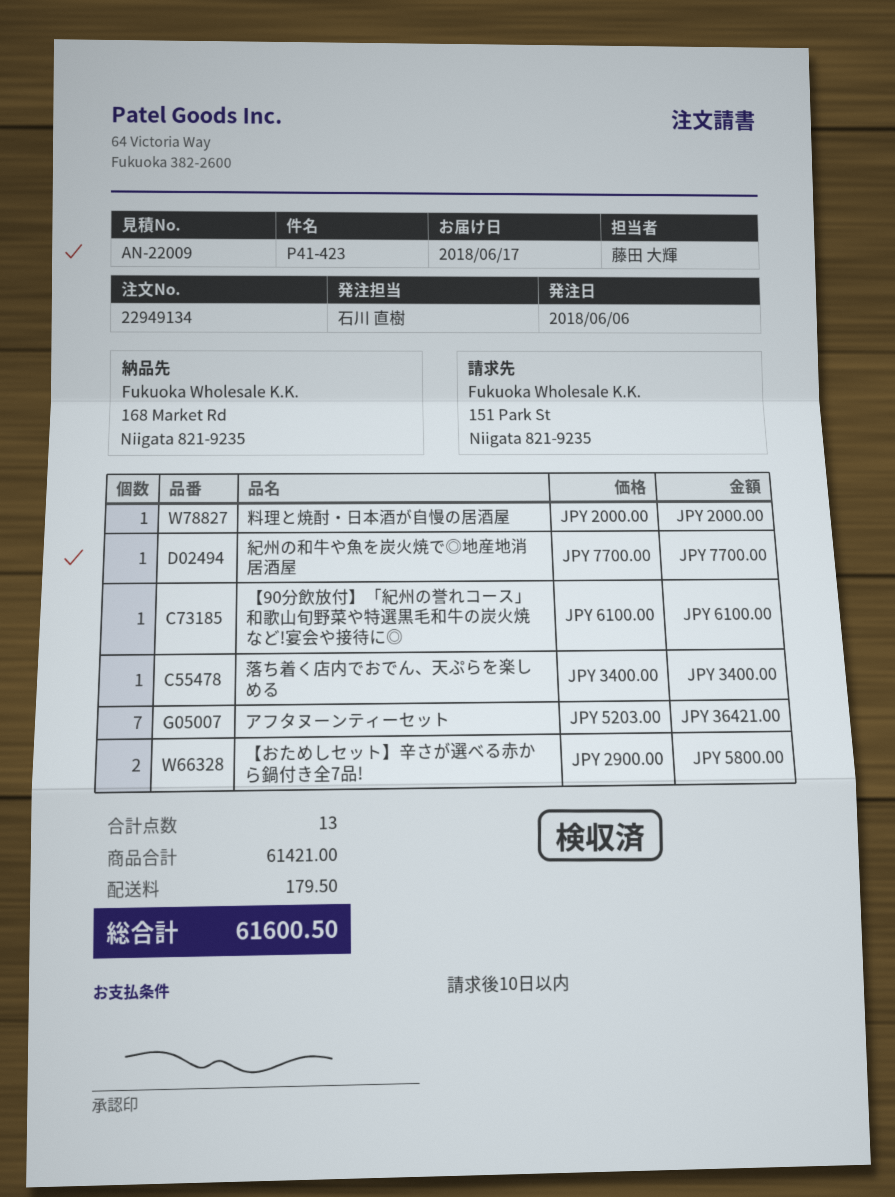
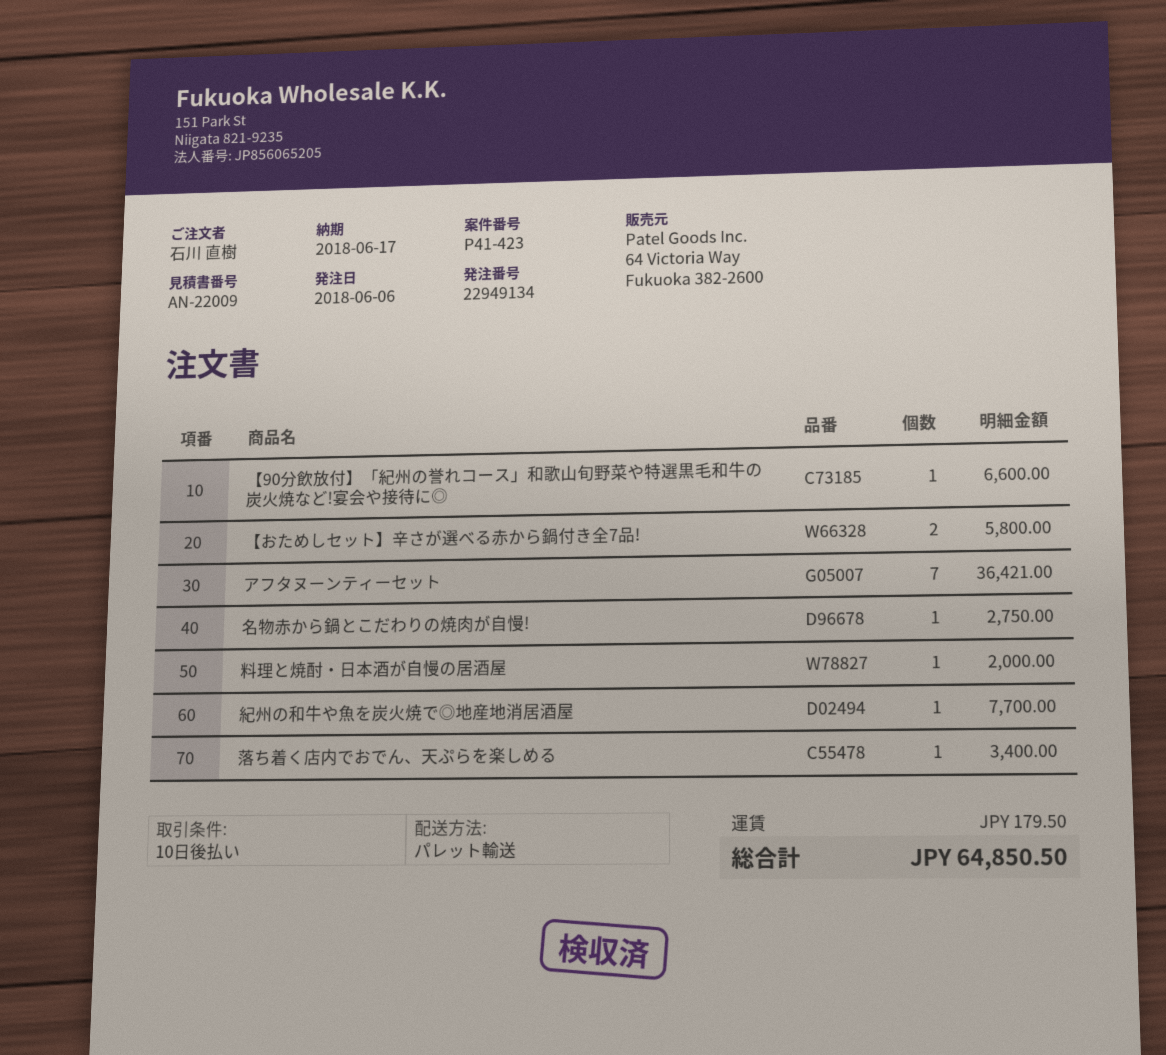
【90分飲放付】「紀州の誉れコース」和歌山旬野菜や特選黒毛和牛の炭火焼など!宴会や接待に◎: 1 for 6100.00 -> 1 for 6600.00
名物赤から鍋とこだわりの焼肉が自慢!: none -> 1 for 2750.00
total: 61600.50 -> 64850.50

